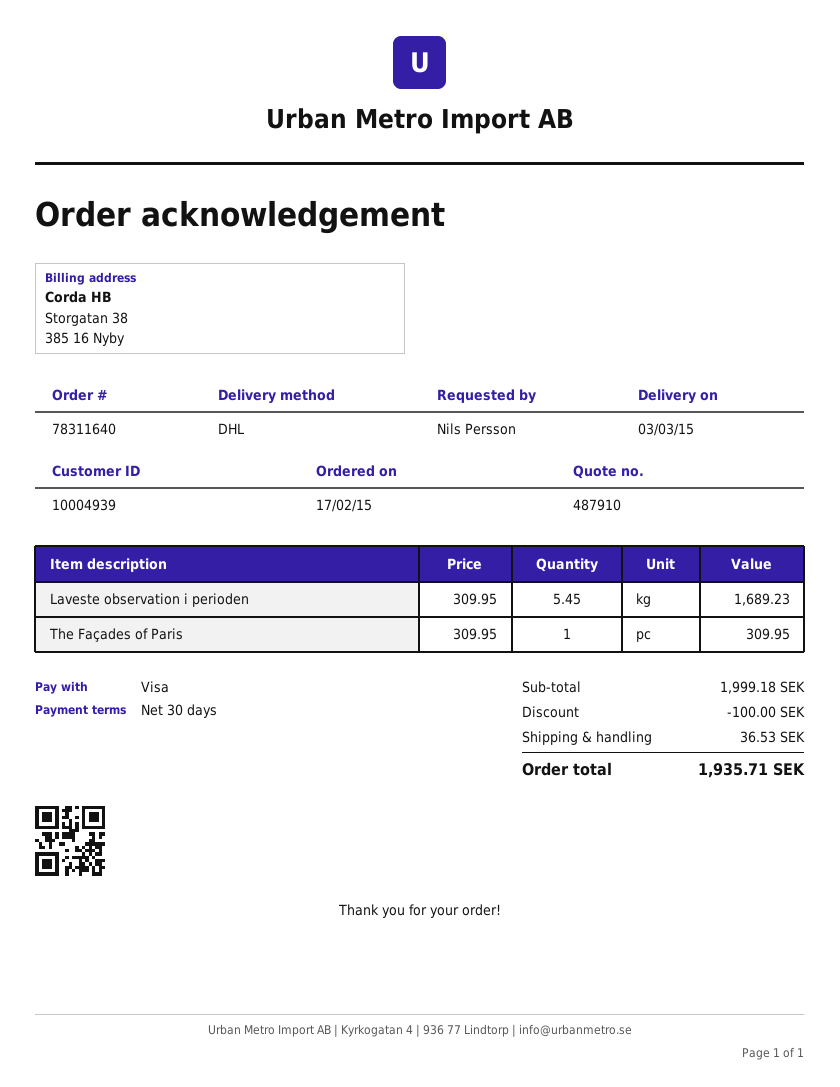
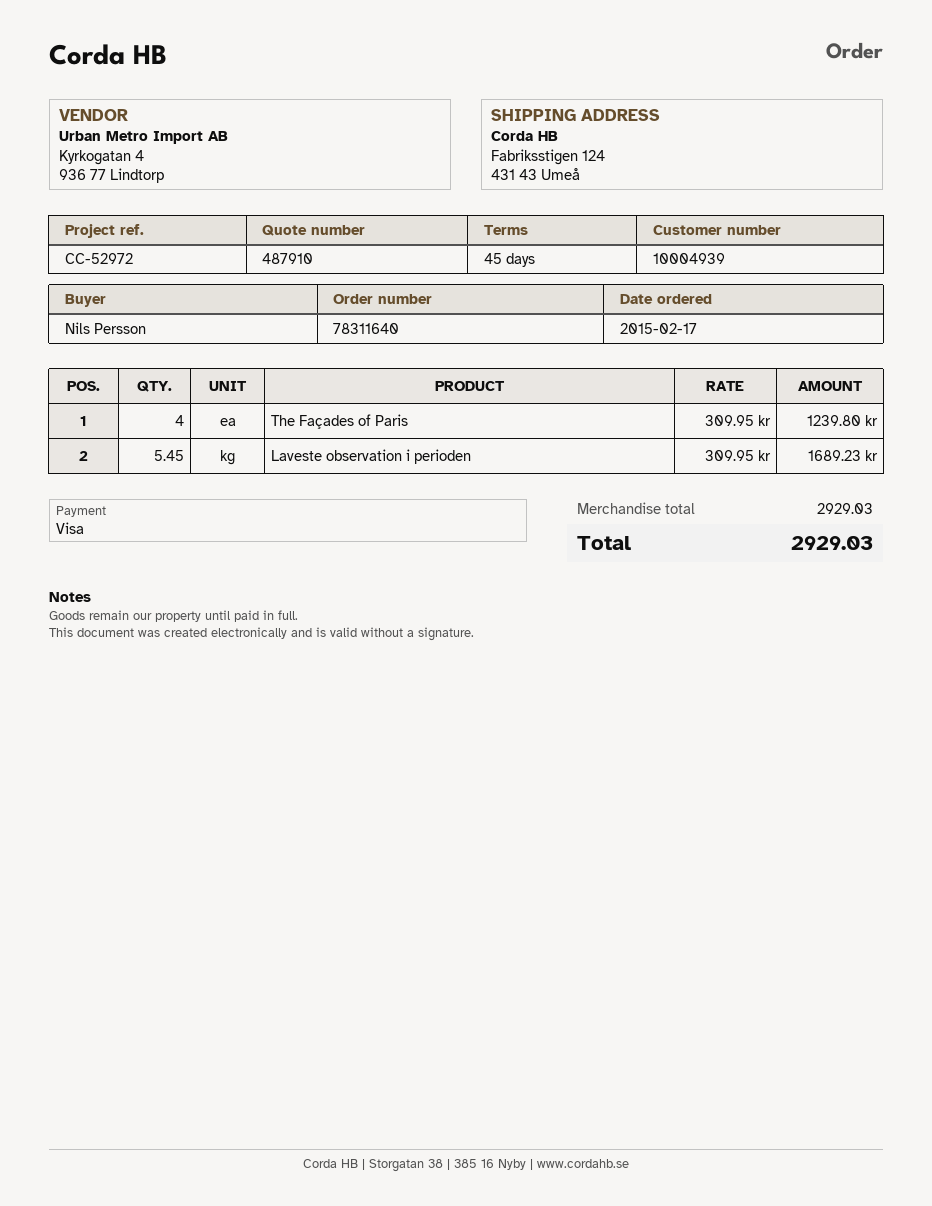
payment terms: 30 days -> 45 days
The Façades of Paris: 1 x 309.95 = 309.95 -> 4 x 309.95 = 1239.80
subtotal: 1999.18 -> 2929.03
discount: 100.00 -> none
shipping: 36.53 -> none
total: 1935.71 -> 2929.03

